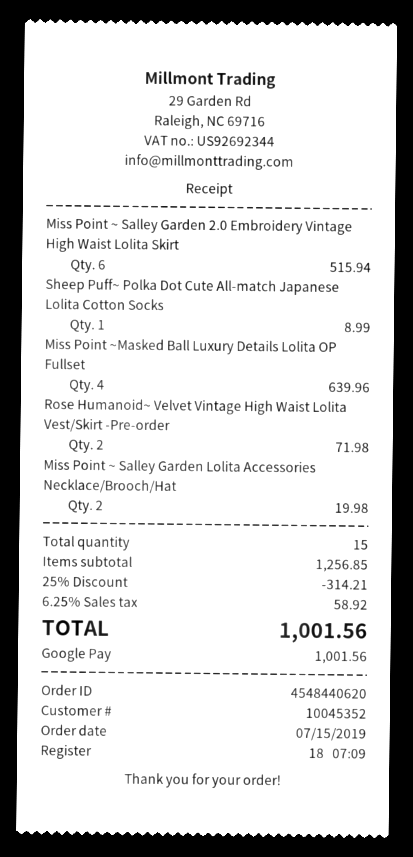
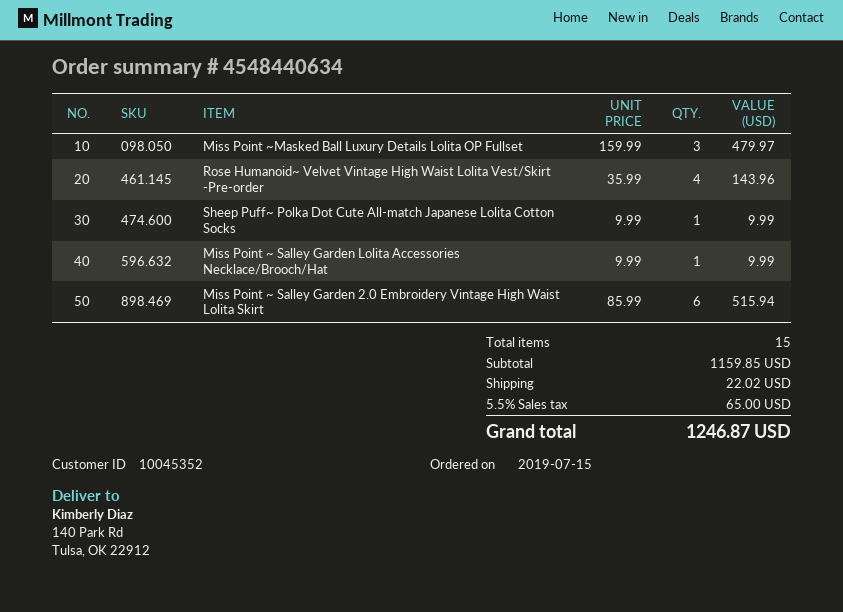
order number: 4548440620 -> 4548440634
Sheep Puff~ Polka Dot Cute All-match Japanese Lolita Cotton Socks: 1 for 8.99 -> 1 for 9.99
Miss Point ~Masked Ball Luxury Details Lolita OP Fullset: 4 for 639.96 -> 3 for 479.97
Rose Humanoid~ Velvet Vintage High Waist Lolita Vest/Skirt -Pre-order: 2 for 71.98 -> 4 for 143.96
Miss Point ~ Salley Garden Lolita Accessories Necklace/Brooch/Hat: 2 for 19.98 -> 1 for 9.99
subtotal: 1256.85 -> 1159.85
discount: 25% = 314.21 -> none
shipping: none -> 22.02
tax: 6.25% = 58.92 -> 5.5% = 65.00
total: 1001.56 -> 1246.87

